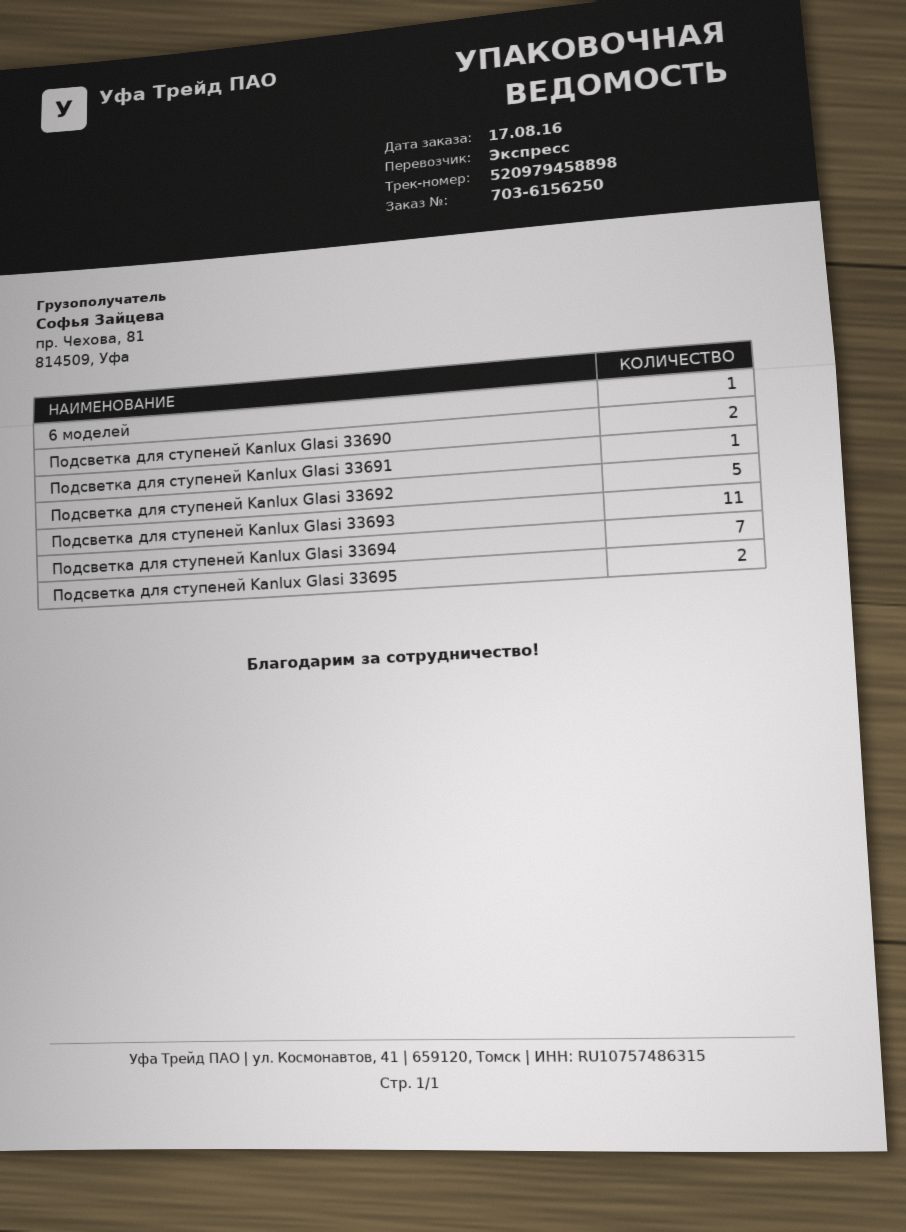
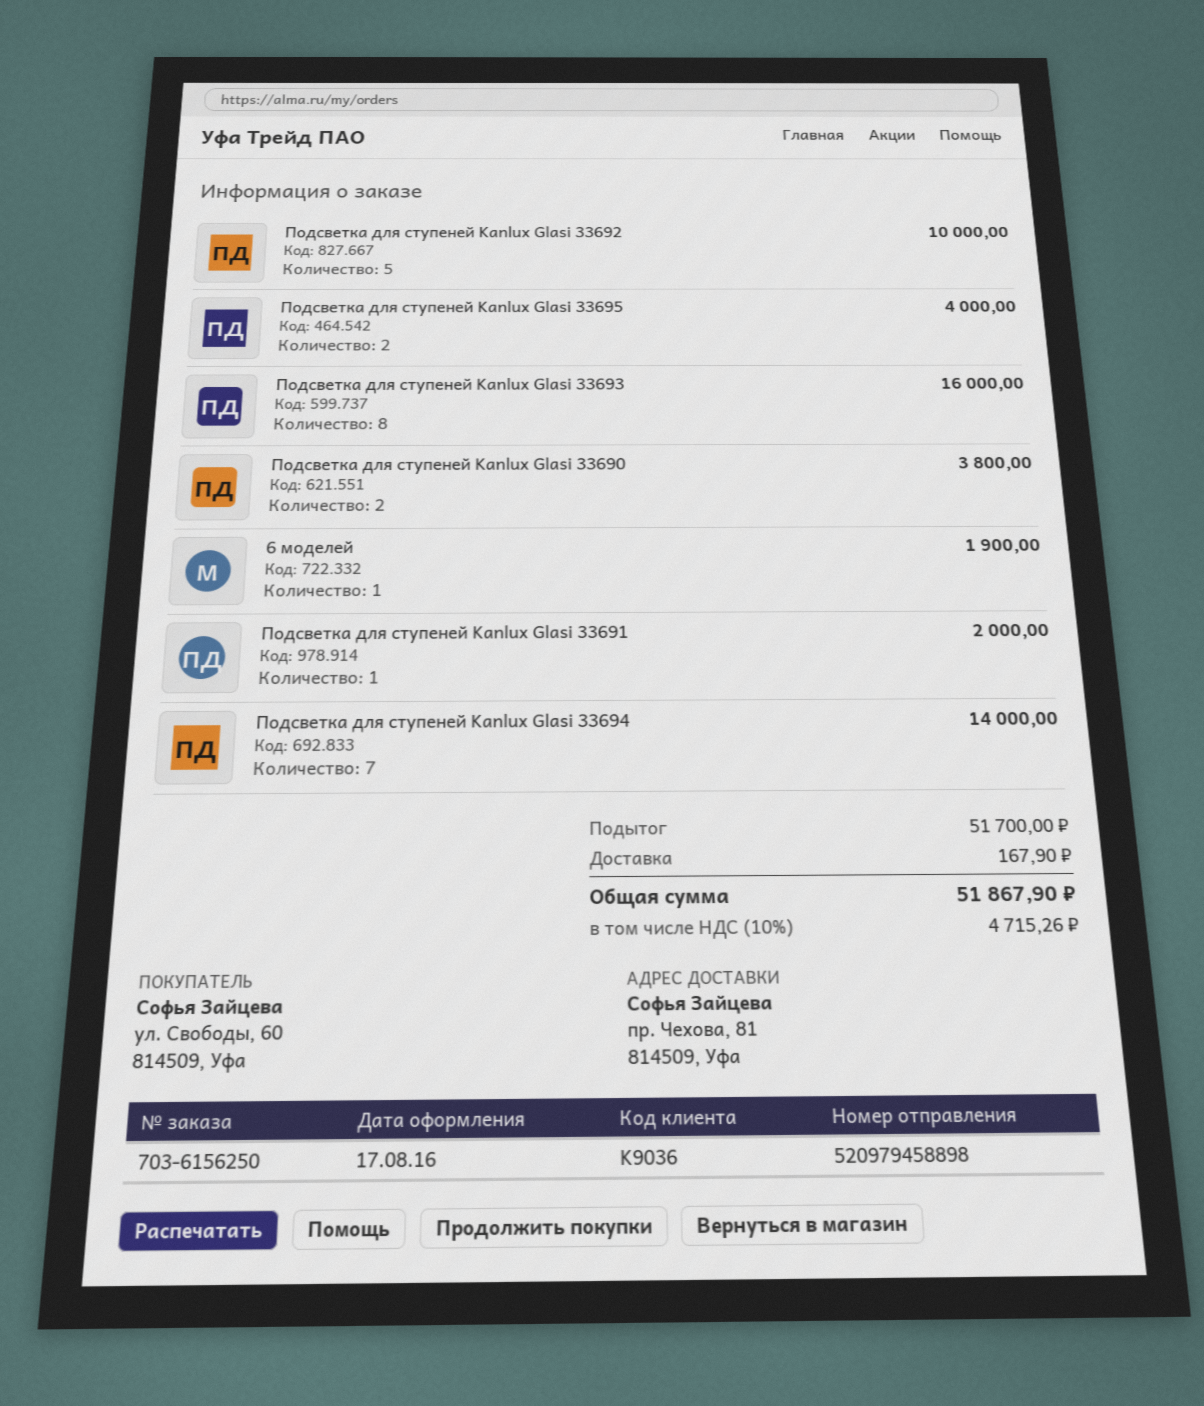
Подсветка для ступеней Kanlux Glasi 33693: 11 -> 8

